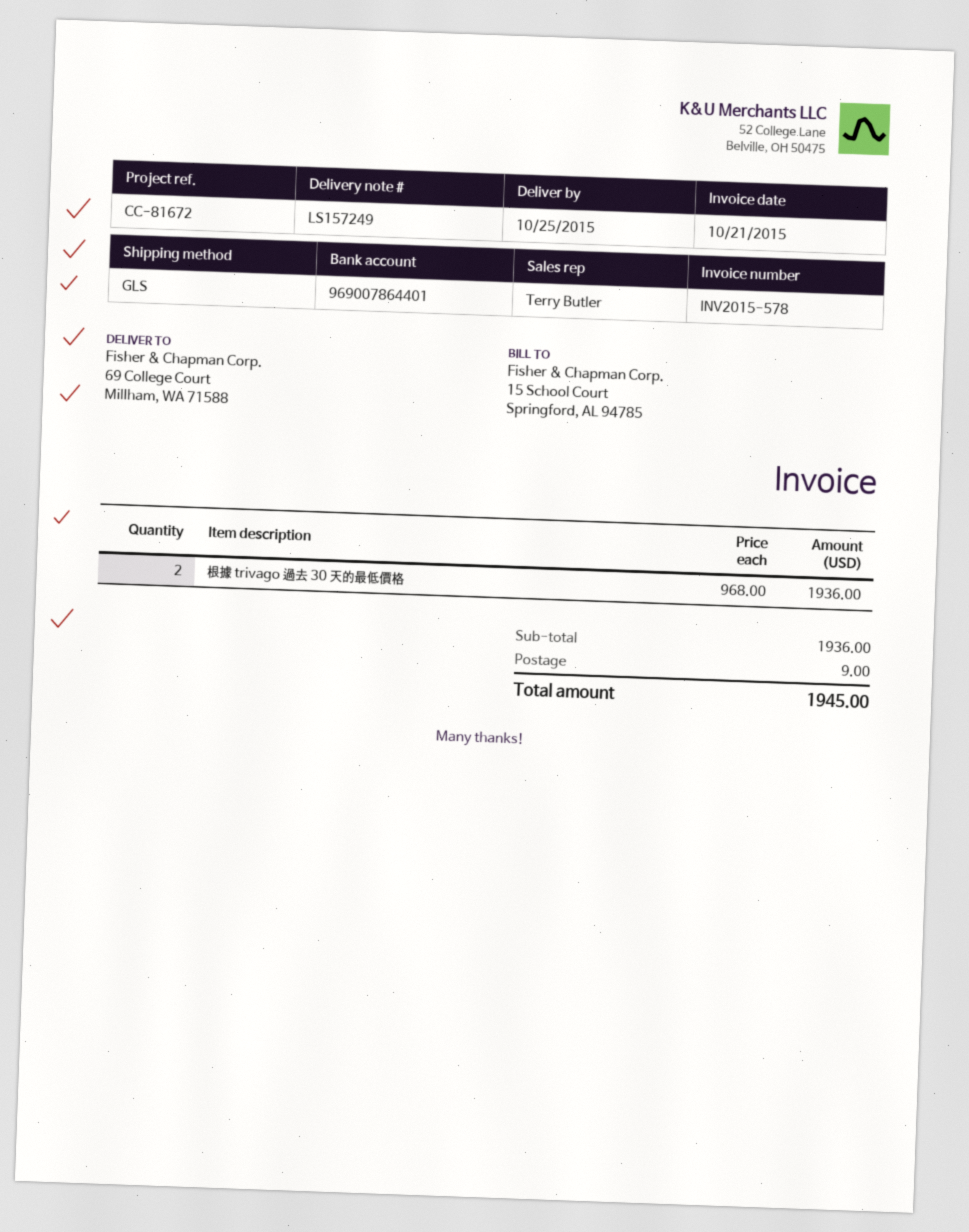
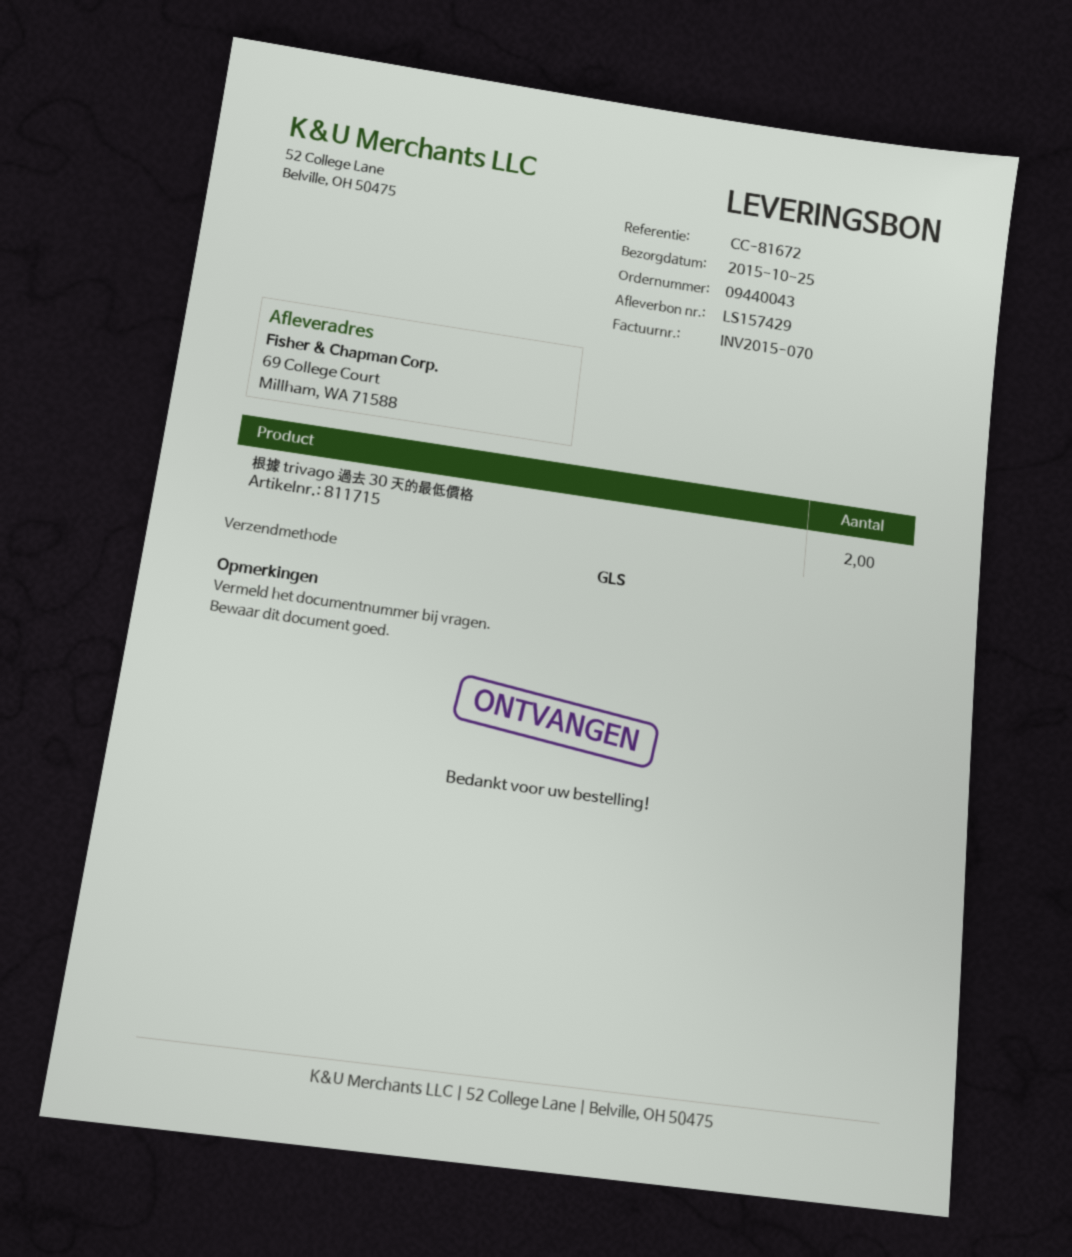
delivery note number: LS157249 -> LS157429
invoice number: INV2015-578 -> INV2015-070

